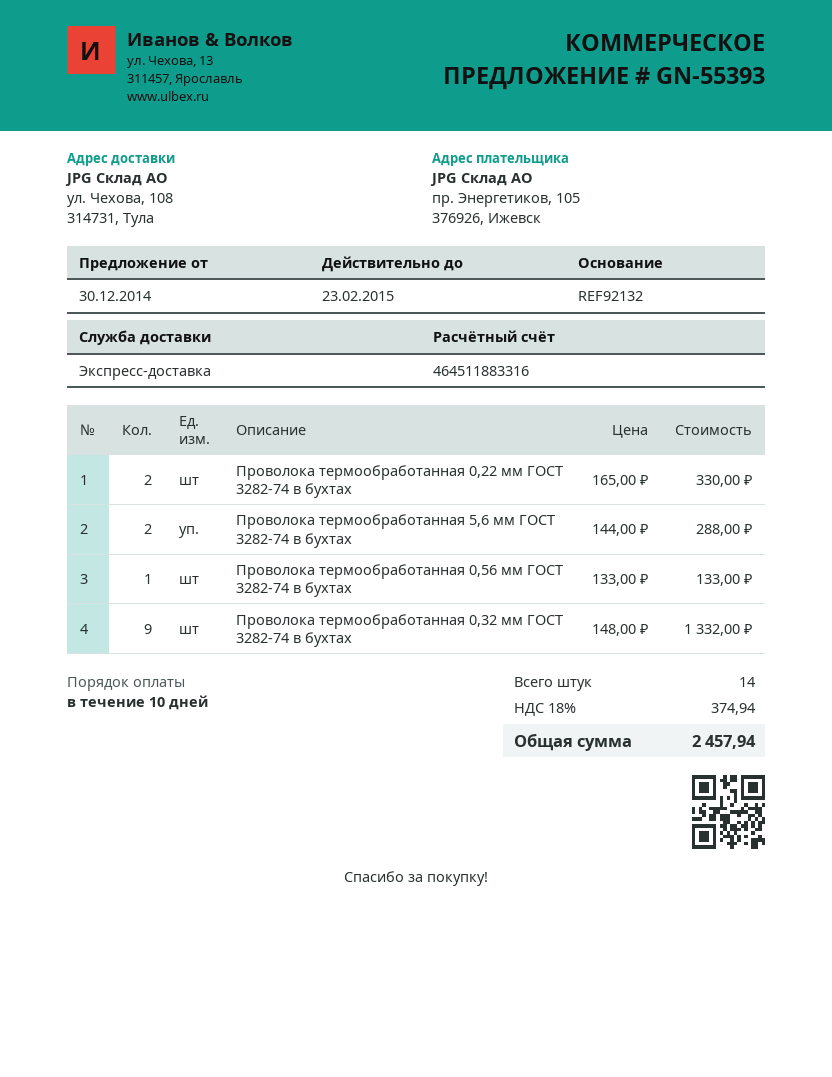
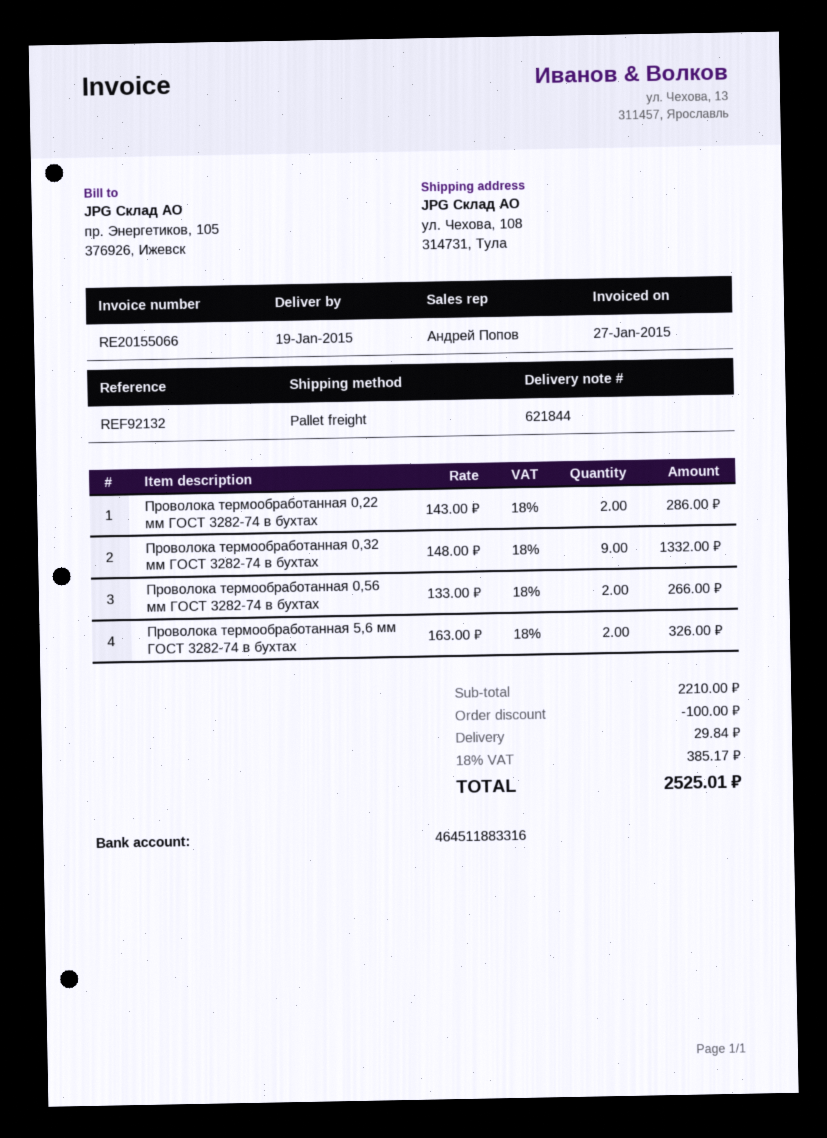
shipping method: express -> pallet freight
Проволока термообработанная 0,22 мм ГОСТ 3282-74 в бухтах: 2 x 165.00 = 330.00 -> 2 x 143.00 = 286.00
Проволока термообработанная 5,6 мм ГОСТ 3282-74 в бухтах: 2 x 144.00 = 288.00 -> 2 x 163.00 = 326.00
Проволока термообработанная 0,56 мм ГОСТ 3282-74 в бухтах: 1 x 133.00 = 133.00 -> 2 x 133.00 = 266.00
discount: none -> 100.00
shipping: none -> 29.84
tax: 18% = 374.94 -> 18% = 385.17
total: 2457.94 -> 2525.01

